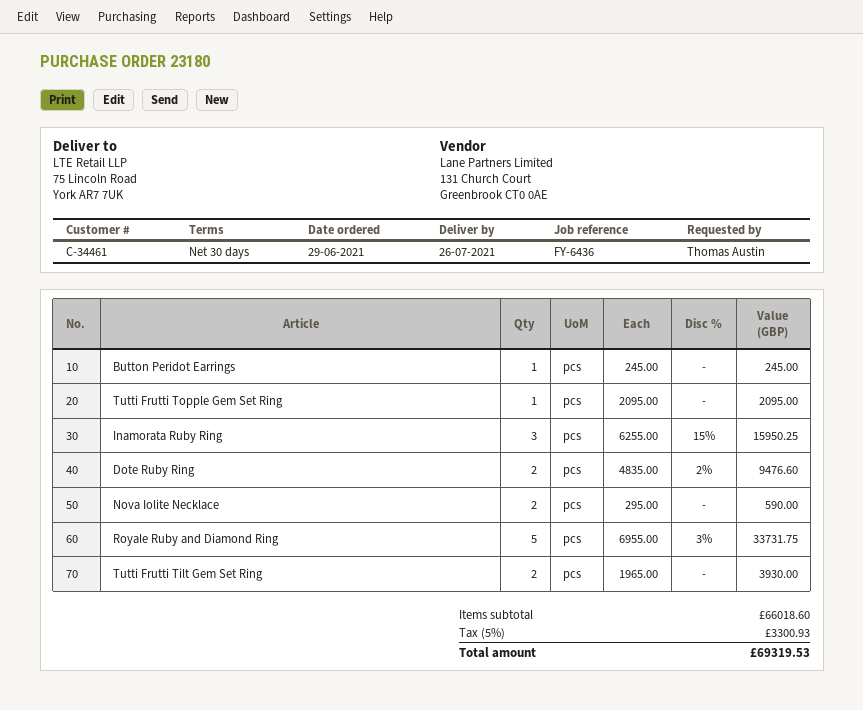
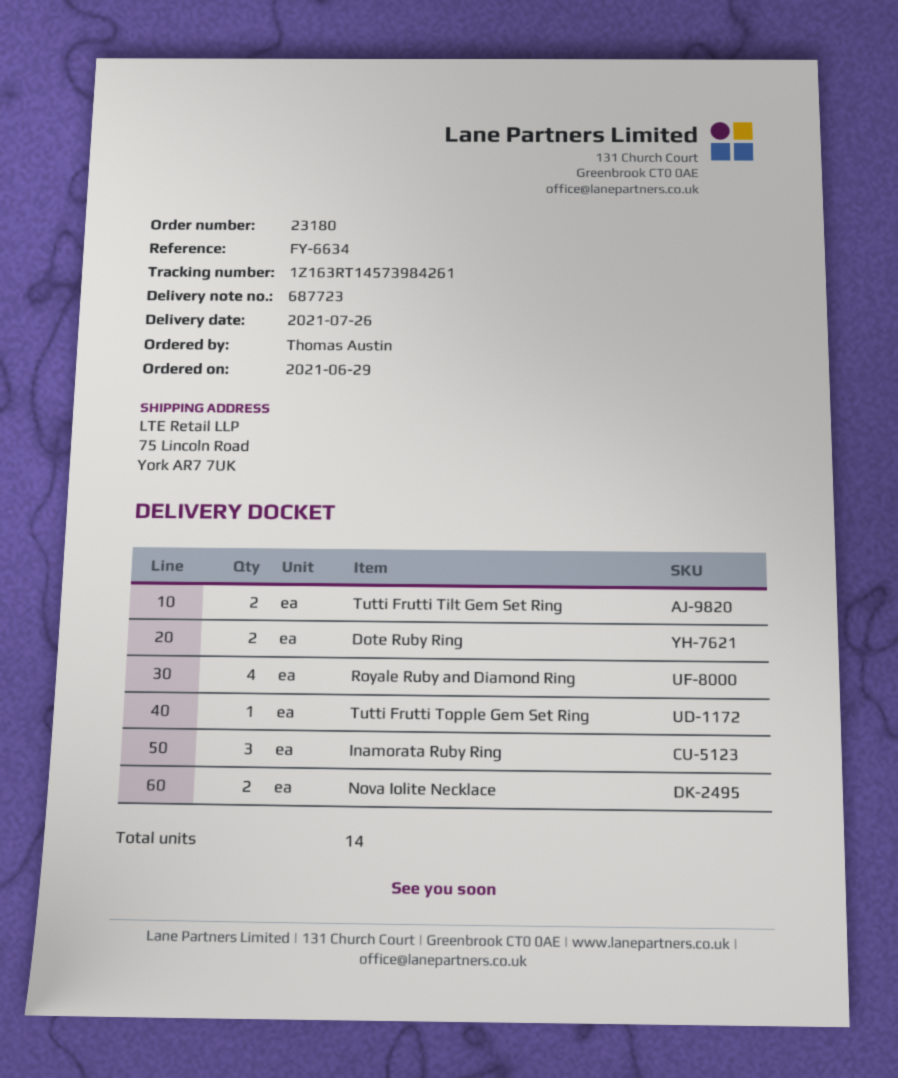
reference: FY-6436 -> FY-6634
Button Peridot Earrings: 1 -> none
Royale Ruby and Diamond Ring: 5 -> 4

